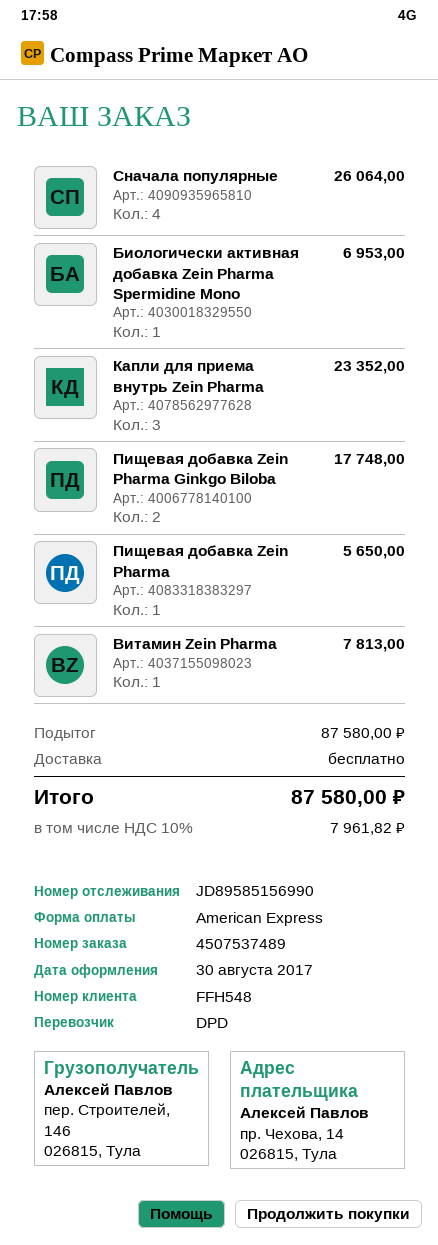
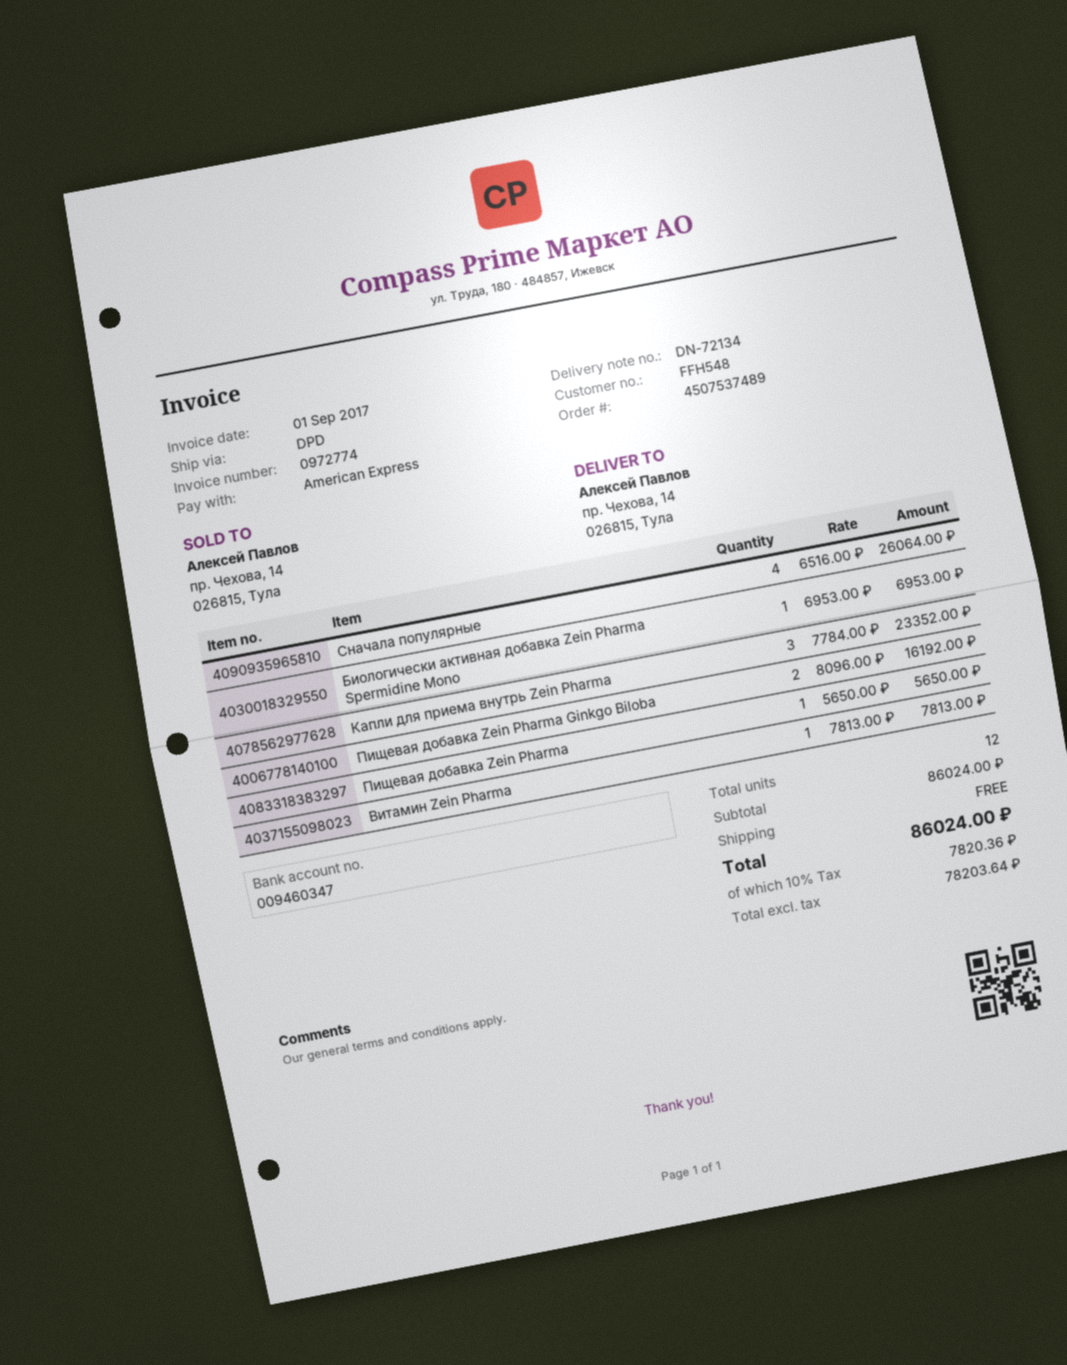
ship to: пер. Строителей, 146, 026815, Тула -> пр. Чехова, 14, 026815, Тула
Пищевая добавка Zein Pharma Ginkgo Biloba: 2 for 17748.00 -> 2 for 16192.00
subtotal: 87580.00 -> 86024.00
tax: 10% = 7961.82 -> 10% = 7820.36
total: 87580.00 -> 86024.00

